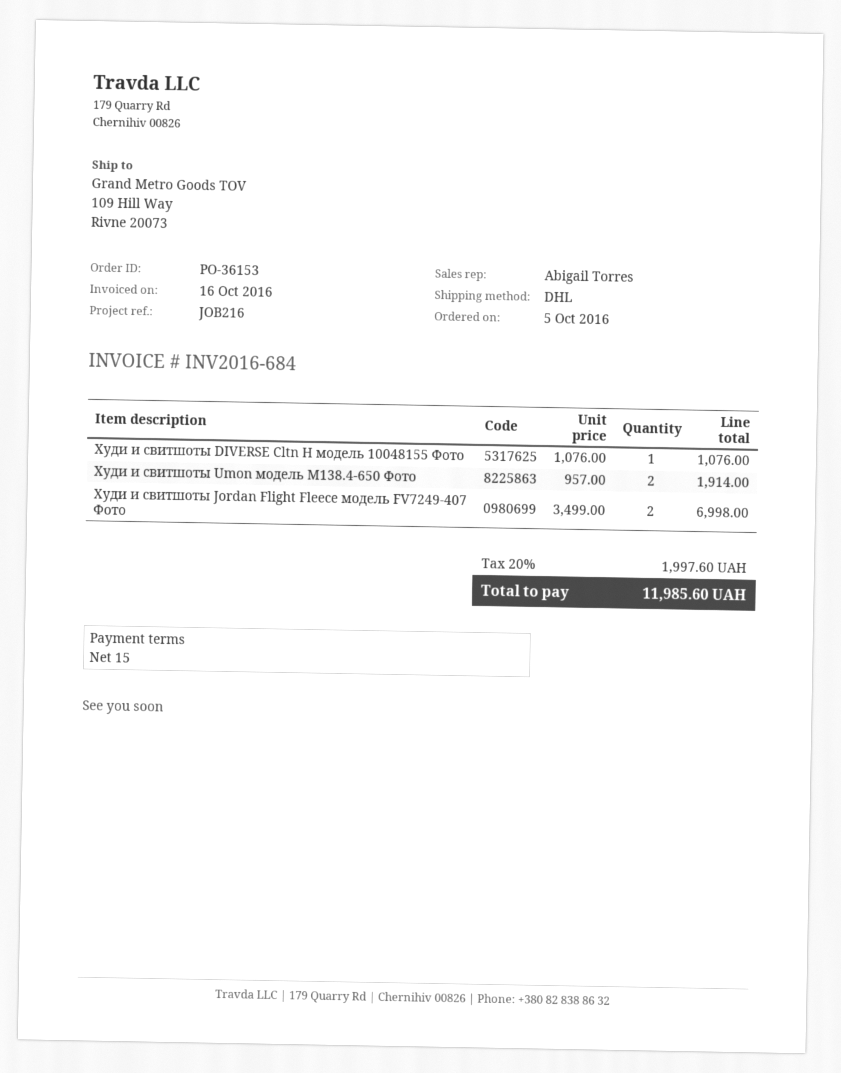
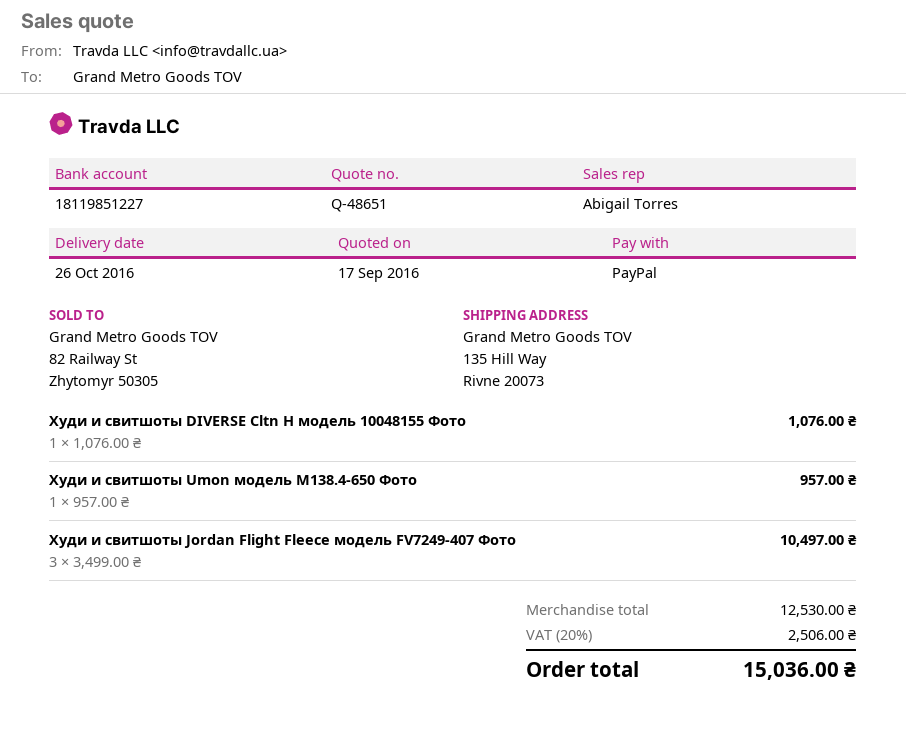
ship to: 109 Hill Way, Rivne 20073 -> 135 Hill Way, Rivne 20073
Худи и свитшоты Umon модель M138.4-650 Фото: 2 x 957.00 = 1914.00 -> 1 x 957.00 = 957.00
Худи и свитшоты Jordan Flight Fleece модель FV7249-407 Фото: 2 x 3499.00 = 6998.00 -> 3 x 3499.00 = 10497.00
tax: 20% = 1997.60 -> 20% = 2506.00
total: 11985.60 -> 15036.00

